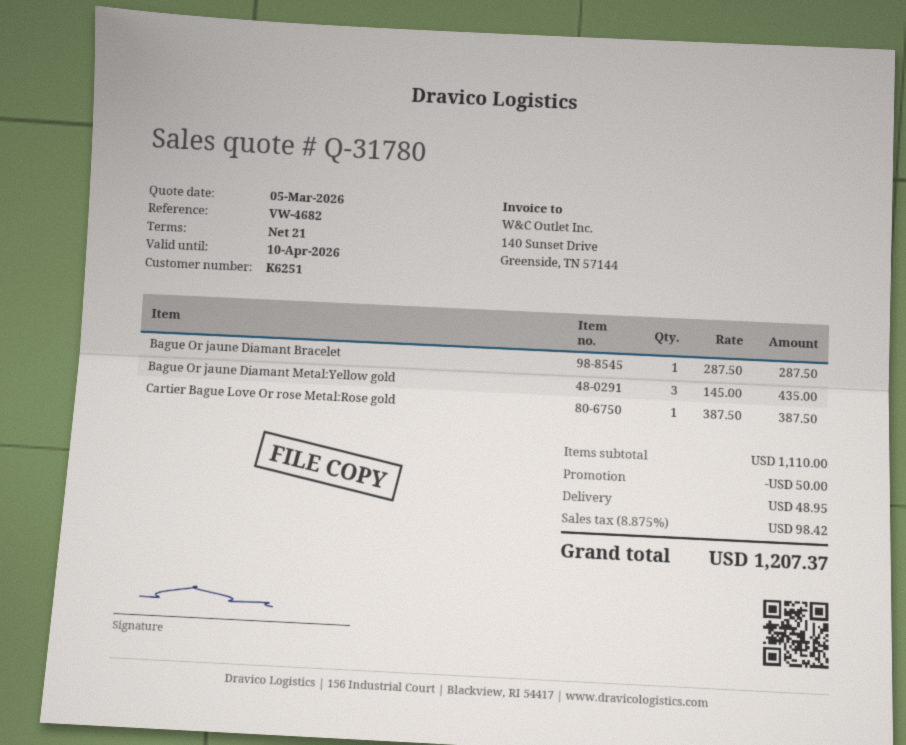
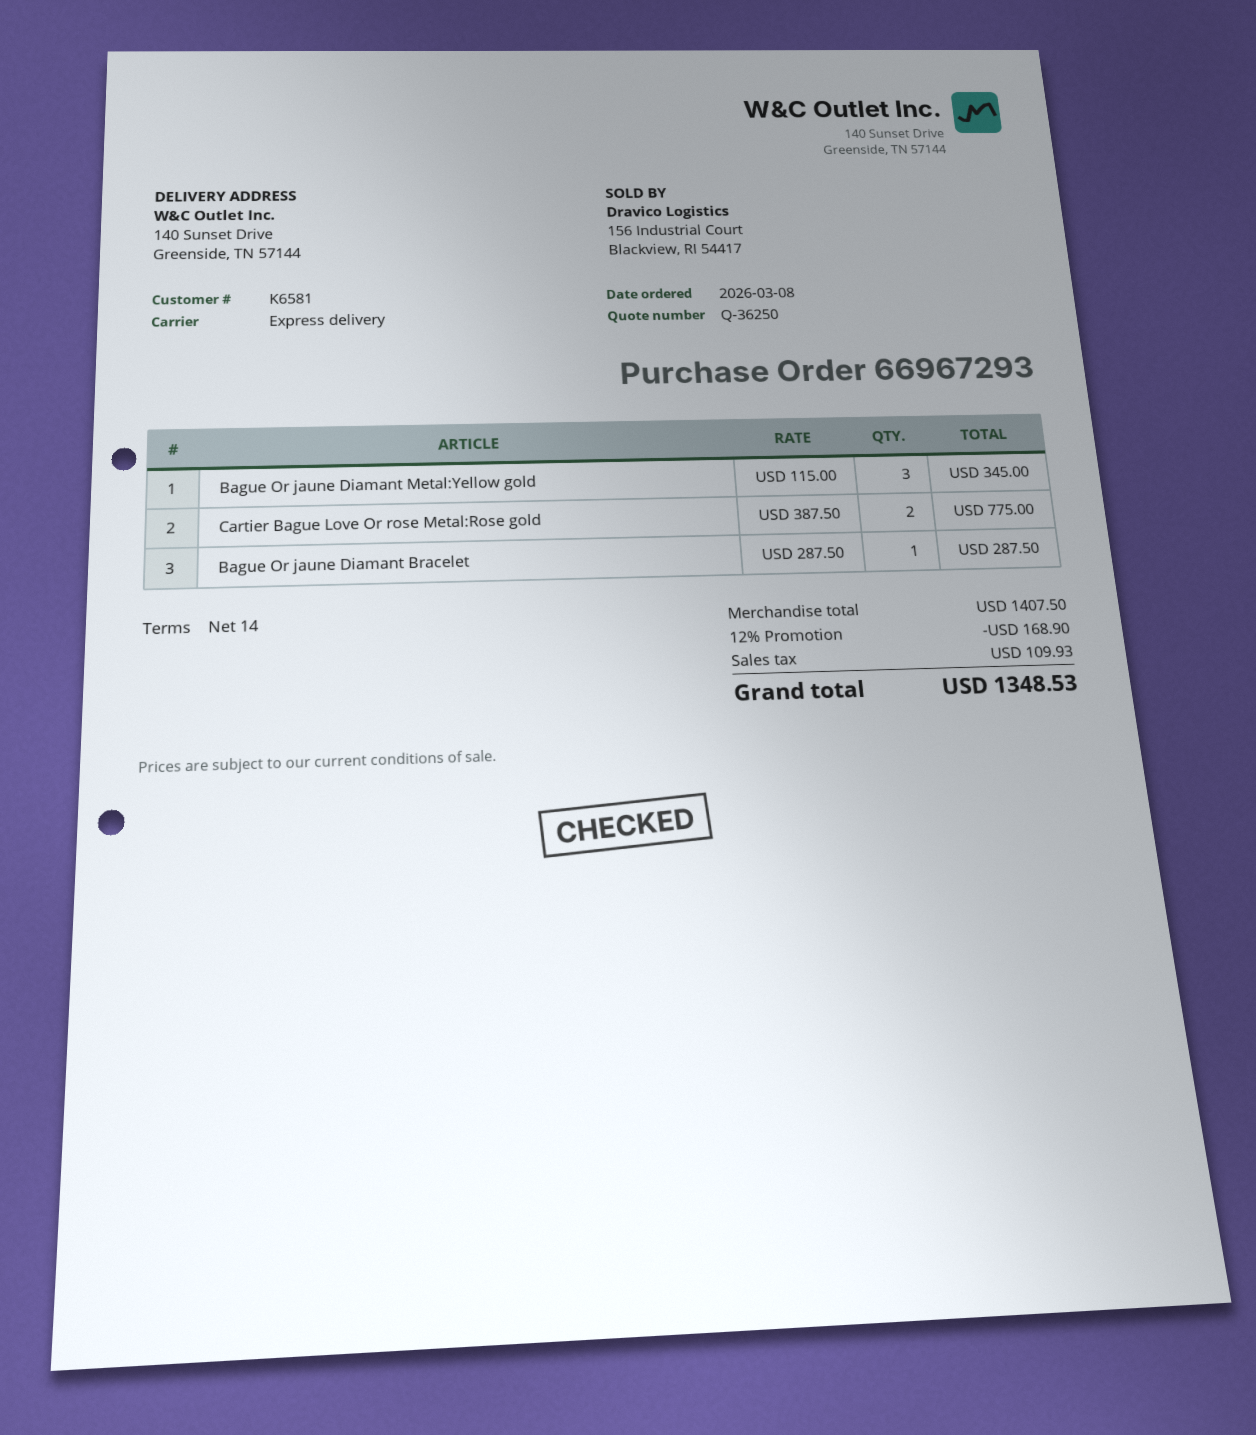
quote number: Q-31780 -> Q-36250
payment terms: 21 days -> 14 days
customer number: K6251 -> K6581
Bague Or jaune Diamant Metal:Yellow gold: 3 x 145.00 = 435.00 -> 3 x 115.00 = 345.00
Cartier Bague Love Or rose Metal:Rose gold: 1 x 387.50 = 387.50 -> 2 x 387.50 = 775.00
subtotal: 1110.00 -> 1407.50
discount: 50.00 -> 168.90
shipping: 48.95 -> none
tax: 98.42 -> 109.93
total: 1207.37 -> 1348.53

